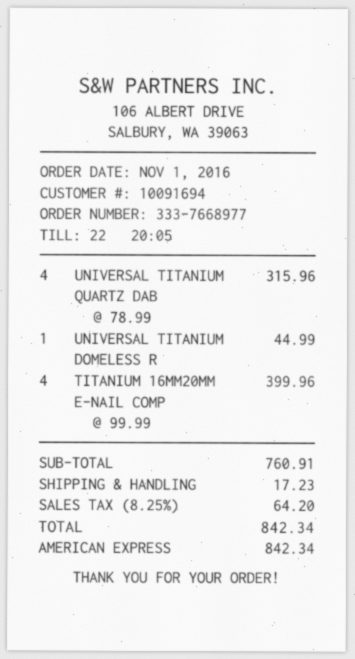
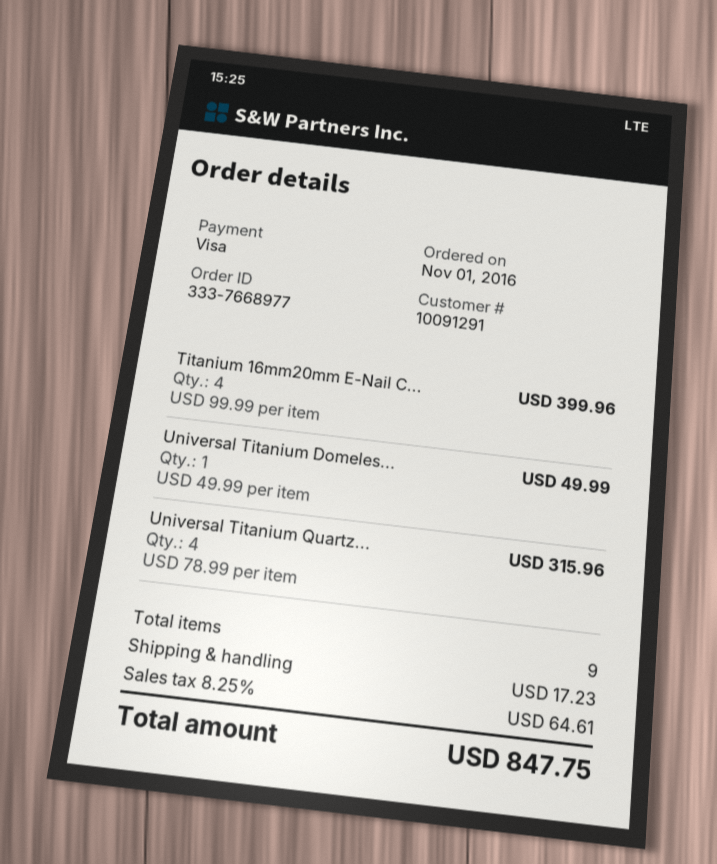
customer number: 10091694 -> 10091291
payment method: American Express -> Visa
UNIVERSAL TITANIUM DOMELESS R: 1 x 44.99 = 44.99 -> 1 x 49.99 = 49.99
tax: 8.25% = 64.20 -> 8.25% = 64.61
total: 842.34 -> 847.75

